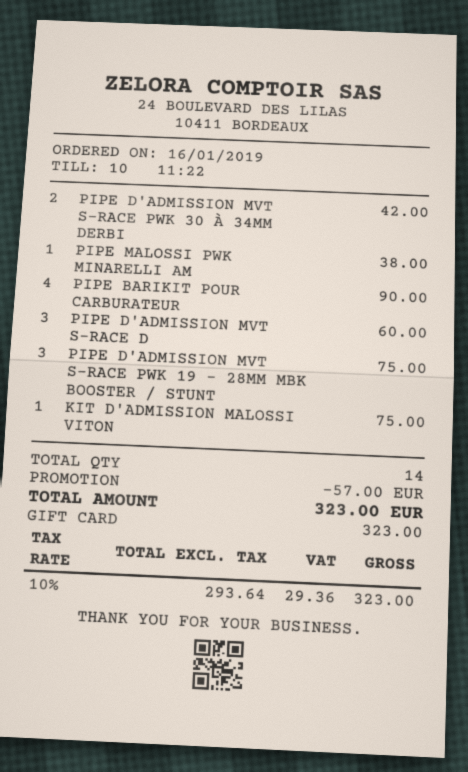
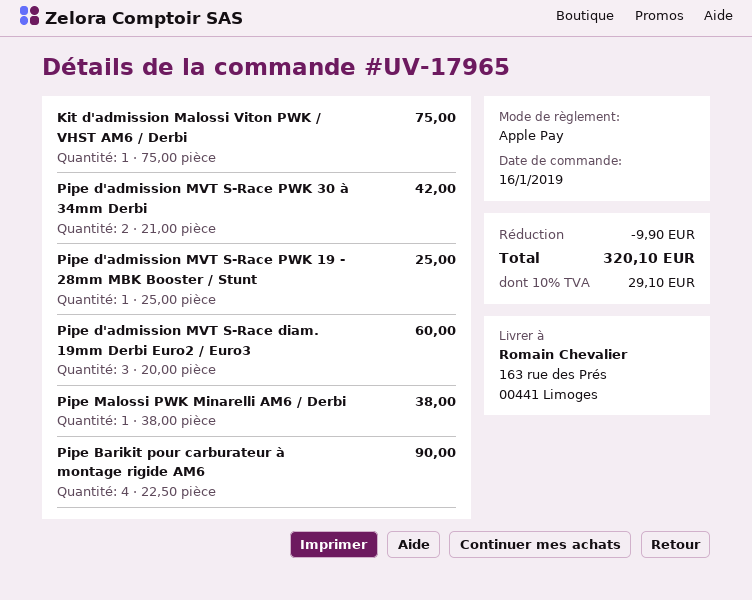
payment method: gift card -> Apple Pay
PIPE D'ADMISSION MVT S-RACE PWK 19 - 28MM MBK BOOSTER / STUNT: 3 for 75.00 -> 1 for 25.00
discount: 57.00 -> 9.90
tax: 10% = 29.36 -> 10% = 29.10
total: 323.00 -> 320.10

